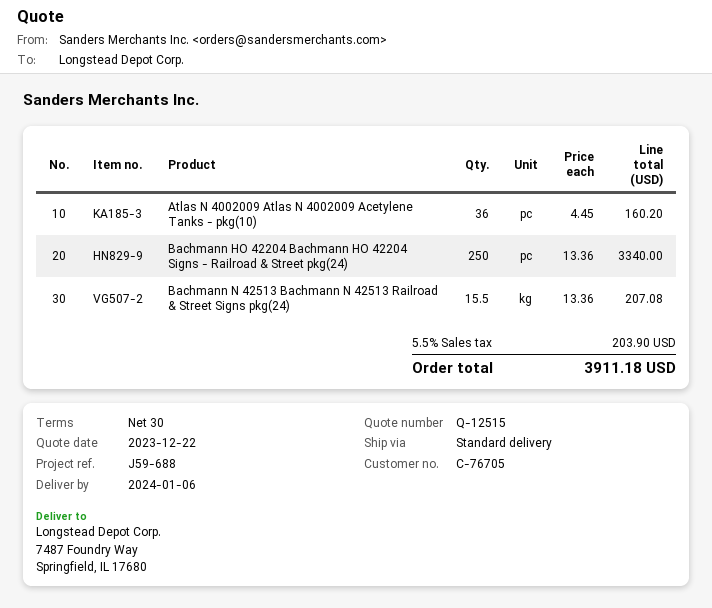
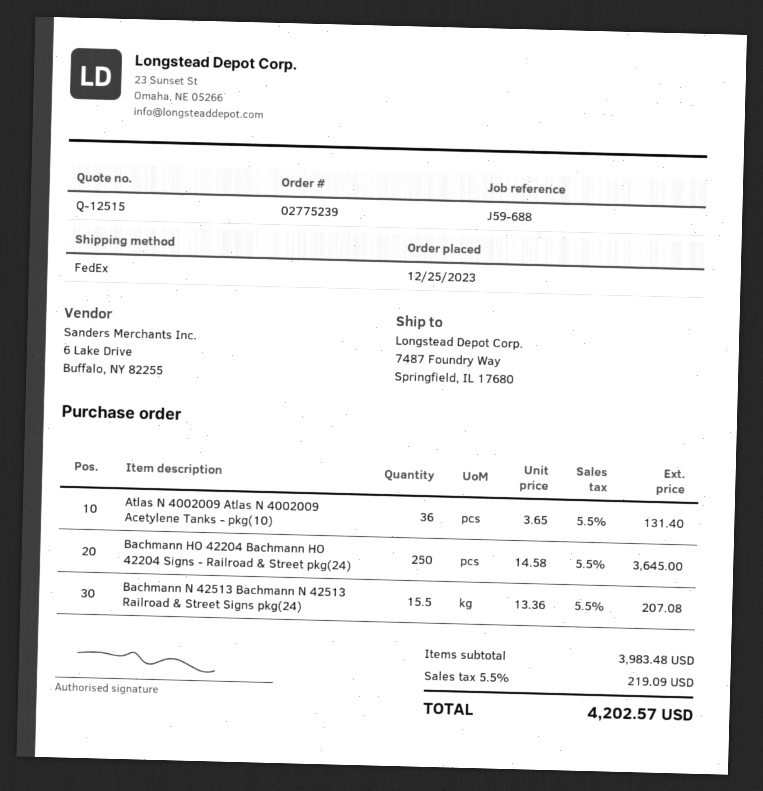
shipping method: standard -> FedEx
Atlas N 4002009 Atlas N 4002009 Acetylene Tanks - pkg(10): 36 x 4.45 = 160.20 -> 36 x 3.65 = 131.40
Bachmann HO 42204 Bachmann HO 42204 Signs - Railroad & Street pkg(24): 250 x 13.36 = 3340.00 -> 250 x 14.58 = 3645.00
tax: 5.5% = 203.90 -> 5.5% = 219.09
total: 3911.18 -> 4202.57

